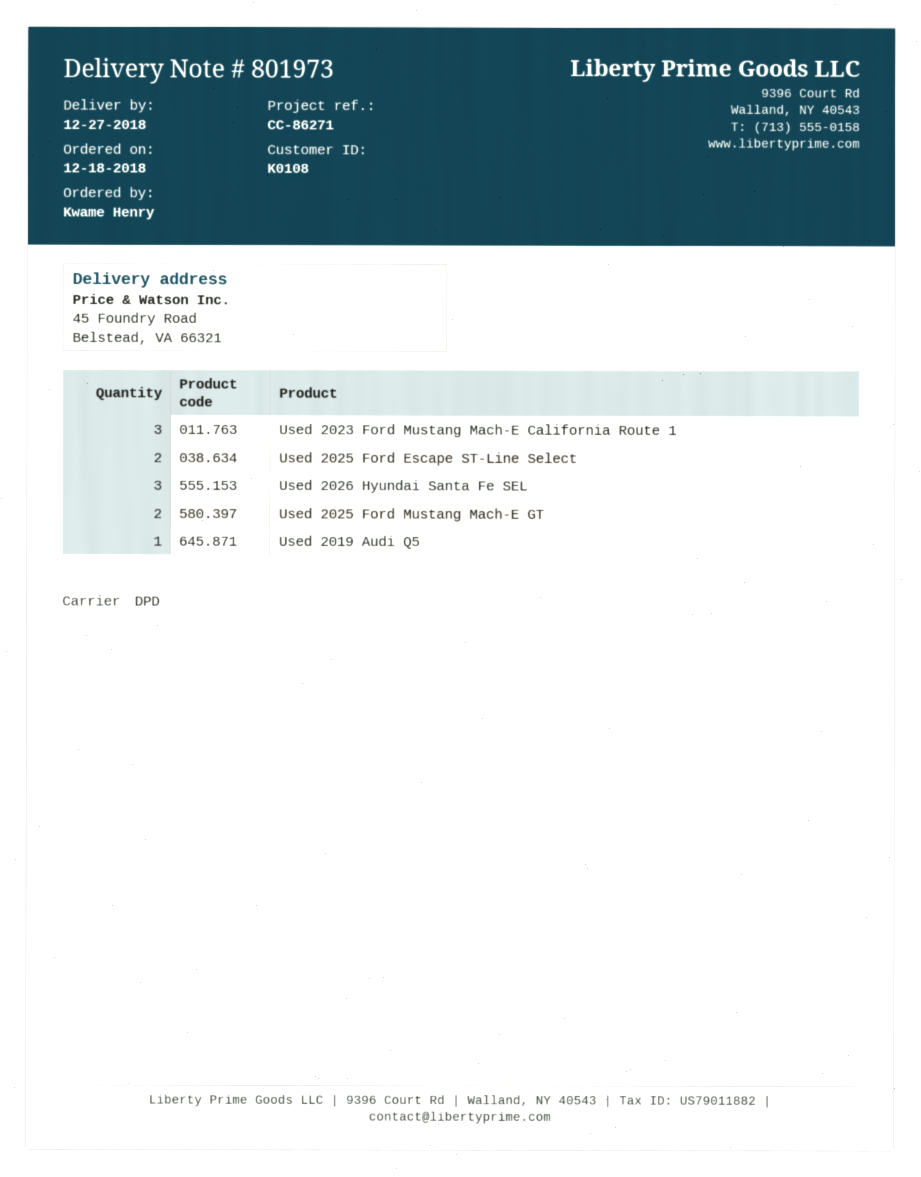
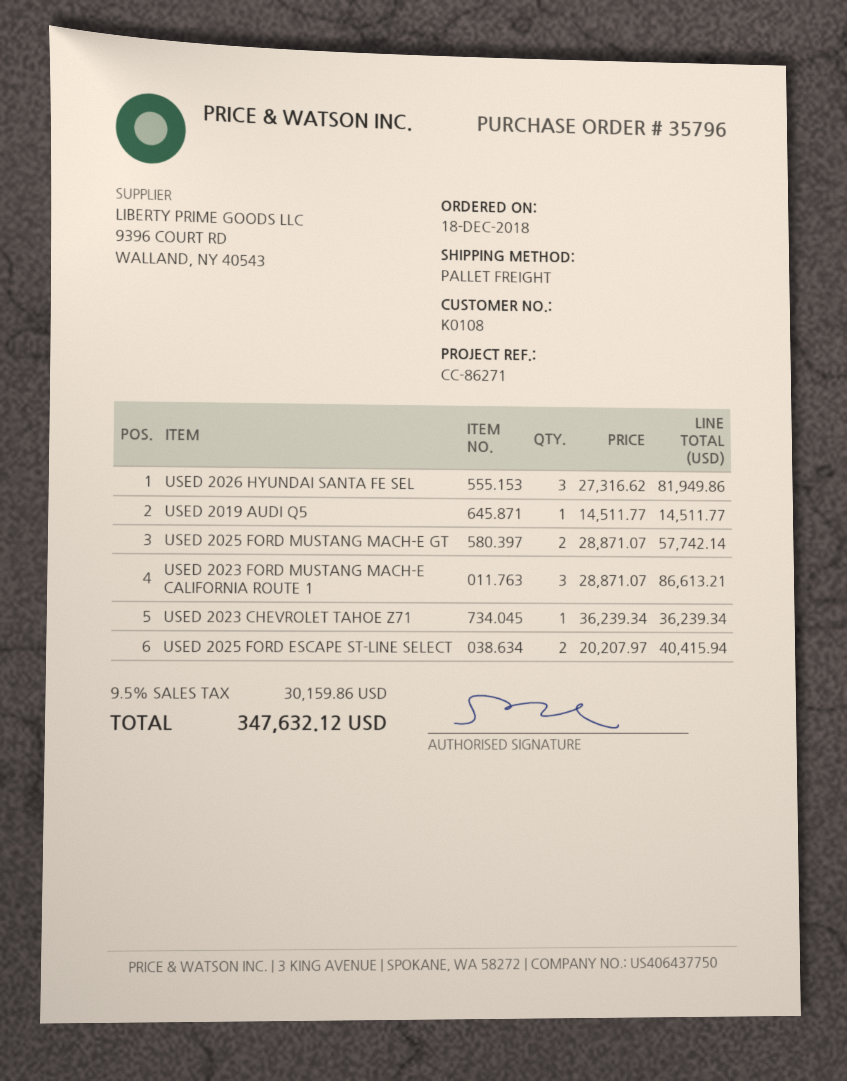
shipping method: DPD -> pallet freight
USED 2023 CHEVROLET TAHOE Z71: none -> 1

